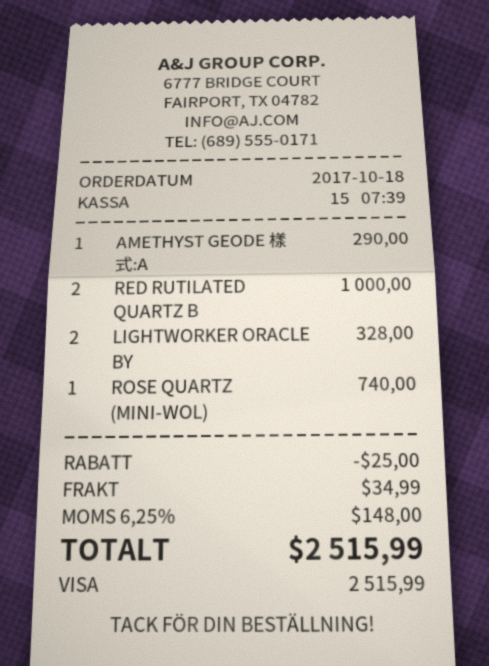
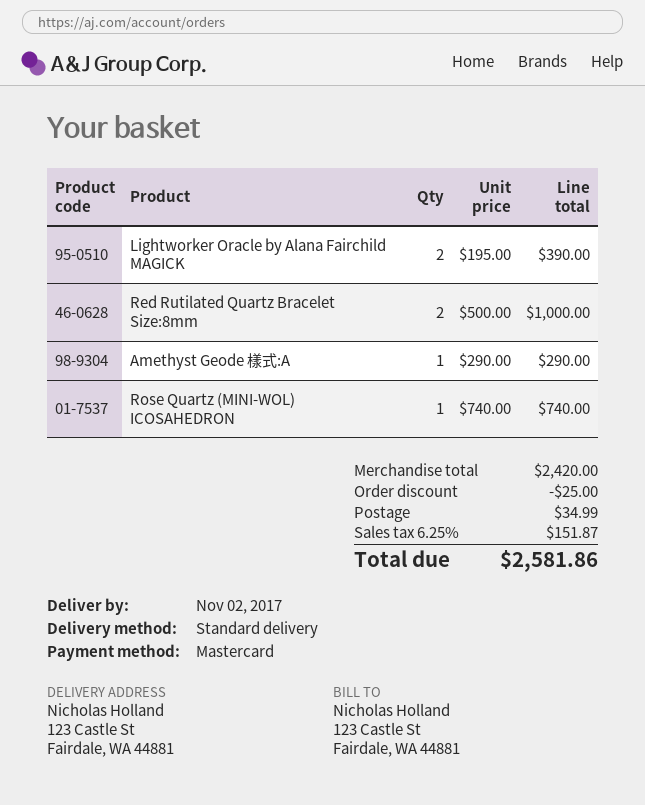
payment method: Visa -> Mastercard
LIGHTWORKER ORACLE BY: 2 for 328.00 -> 2 for 390.00
tax: 6.25% = 148.00 -> 6.25% = 151.87
total: 2515.99 -> 2581.86

